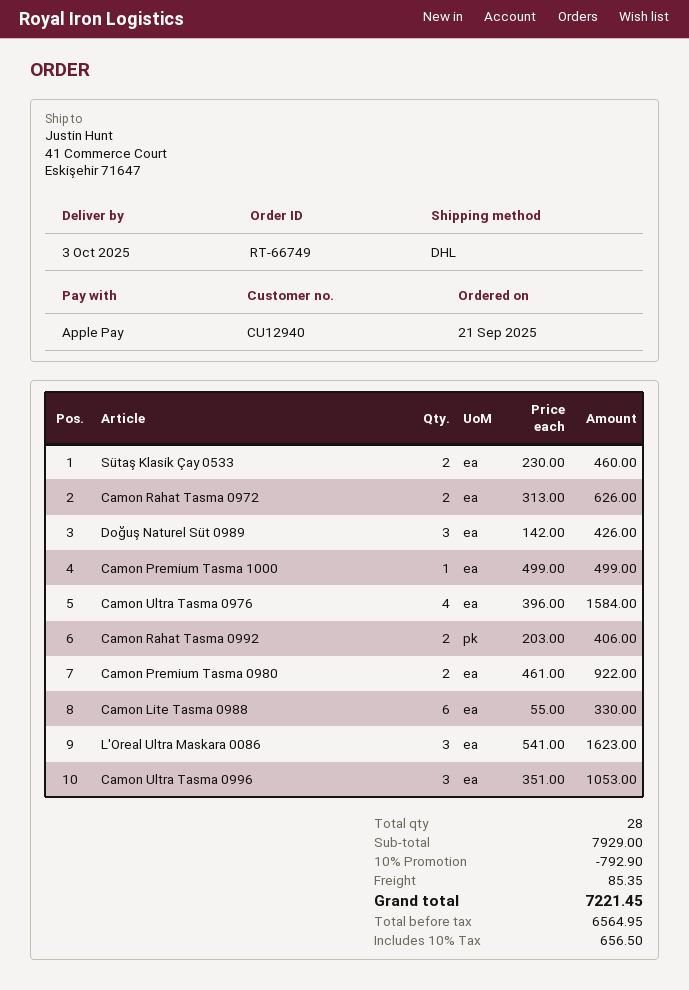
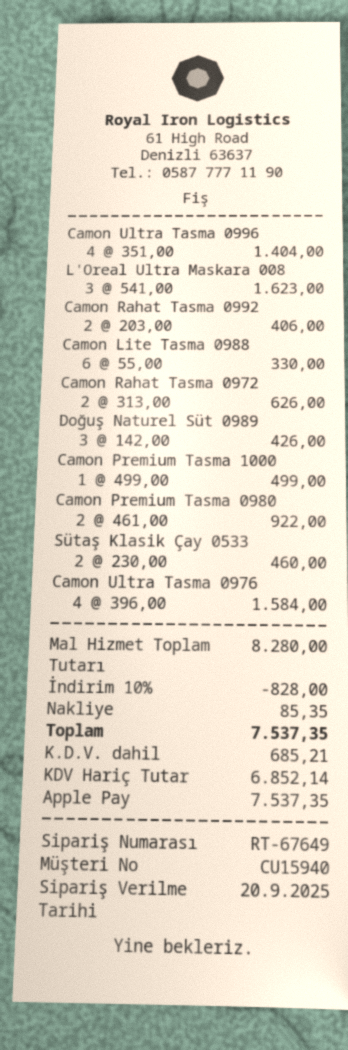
order number: RT-66749 -> RT-67649
order date: 2025-09-21 -> 2025-09-20
customer number: CU12940 -> CU15940
Camon Ultra Tasma 0996: 3 x 351.00 = 1053.00 -> 4 x 351.00 = 1404.00
subtotal: 7929.00 -> 8280.00
discount: 10% = 792.90 -> 10% = 828.00
net: 6564.95 -> 6852.14
tax: 656.50 -> 685.21
total: 7221.45 -> 7537.35

